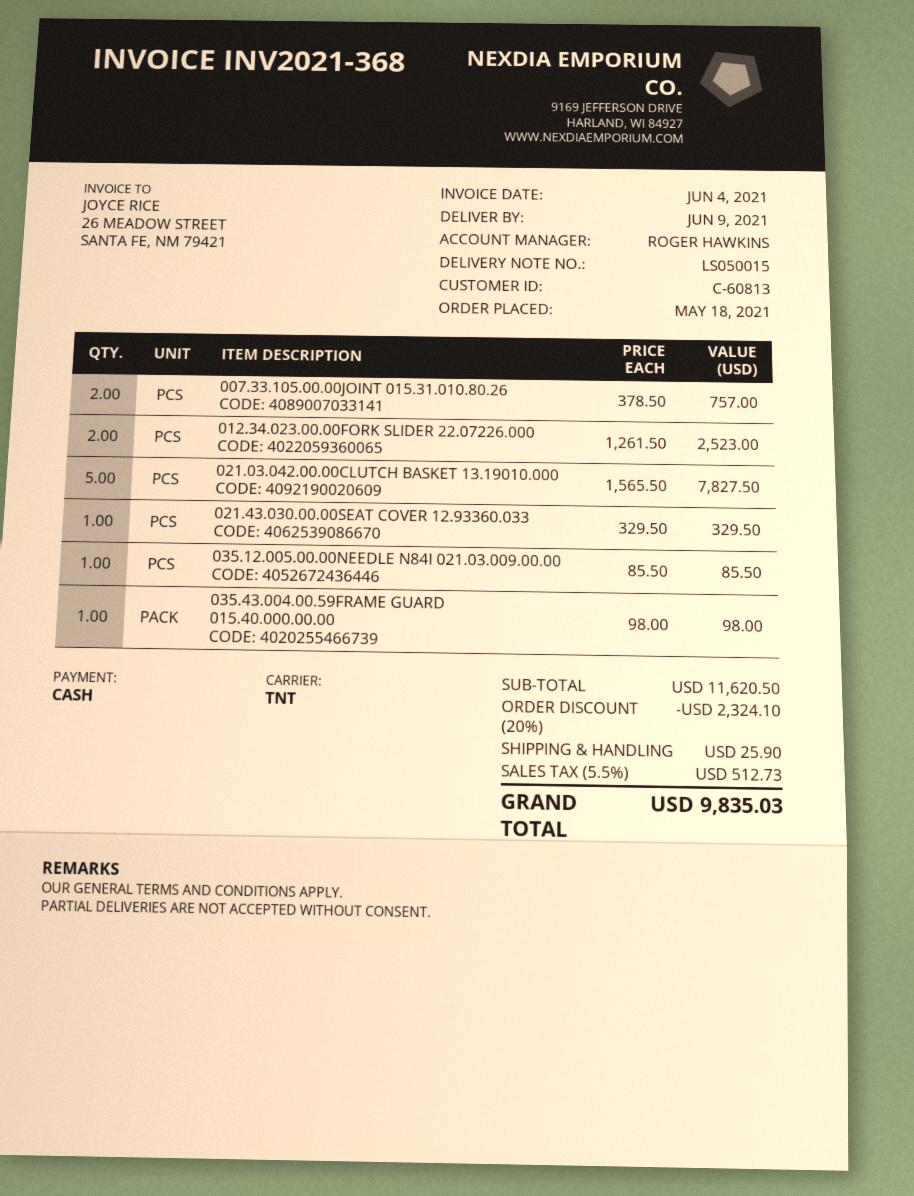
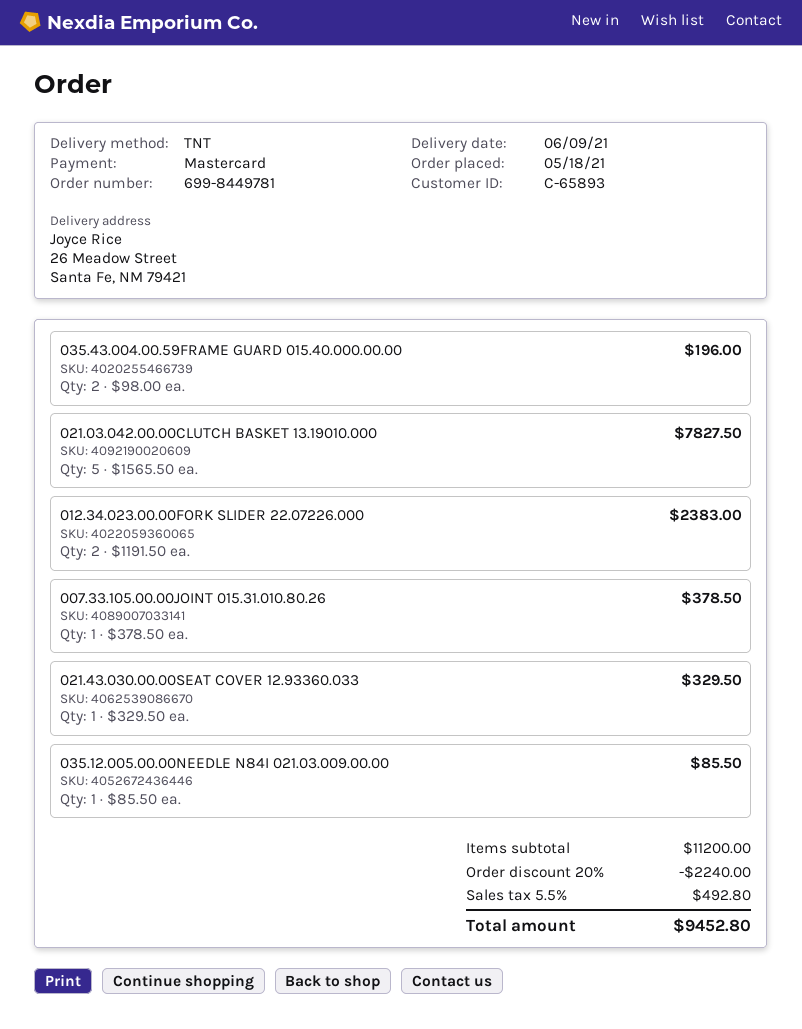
customer number: C-60813 -> C-65893
payment method: cash -> Mastercard
007.33.105.00.00JOINT 015.31.010.80.26: 2 x 378.50 = 757.00 -> 1 x 378.50 = 378.50
012.34.023.00.00FORK SLIDER 22.07226.000: 2 x 1261.50 = 2523.00 -> 2 x 1191.50 = 2383.00
035.43.004.00.59FRAME GUARD 015.40.000.00.00: 1 x 98.00 = 98.00 -> 2 x 98.00 = 196.00
subtotal: 11620.50 -> 11200.00
discount: 20% = 2324.10 -> 20% = 2240.00
shipping: 25.90 -> none
tax: 5.5% = 512.73 -> 5.5% = 492.80
total: 9835.03 -> 9452.80

